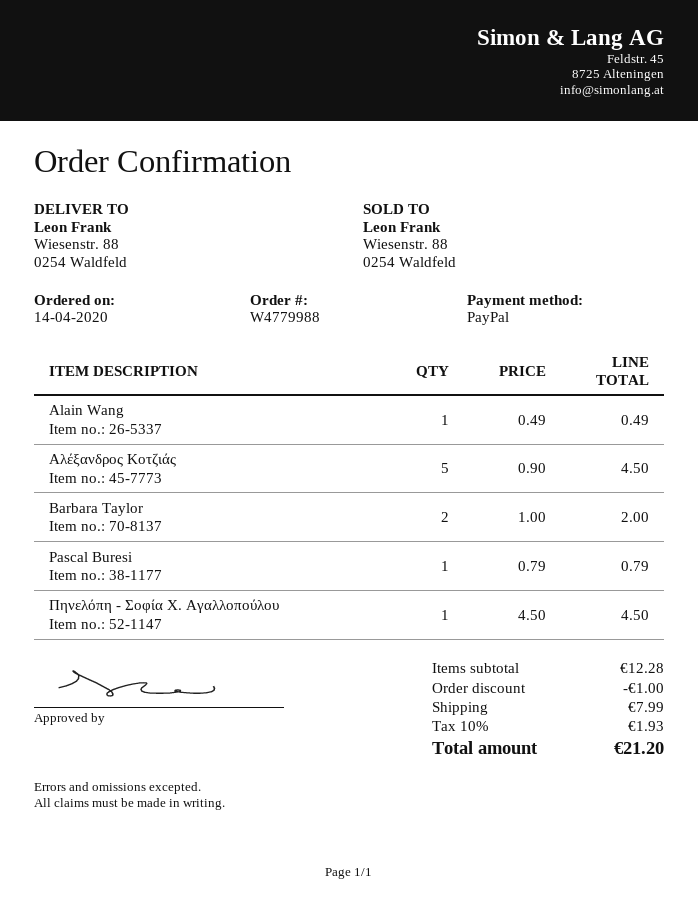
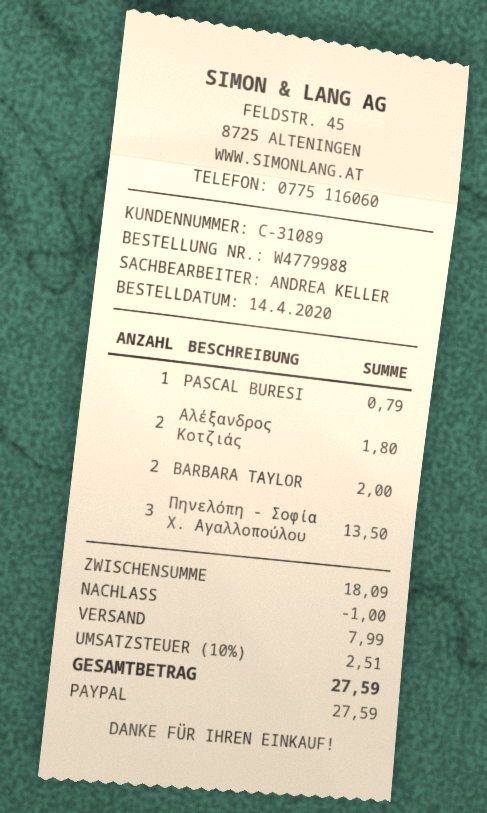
Alain Wang: 1 for 0.49 -> none
Αλέξανδρος Κοτζιάς: 5 for 4.50 -> 2 for 1.80
Πηνελόπη - Σοφία Χ. Αγαλλοπούλου: 1 for 4.50 -> 3 for 13.50
subtotal: 12.28 -> 18.09
tax: 10% = 1.93 -> 10% = 2.51
total: 21.20 -> 27.59

